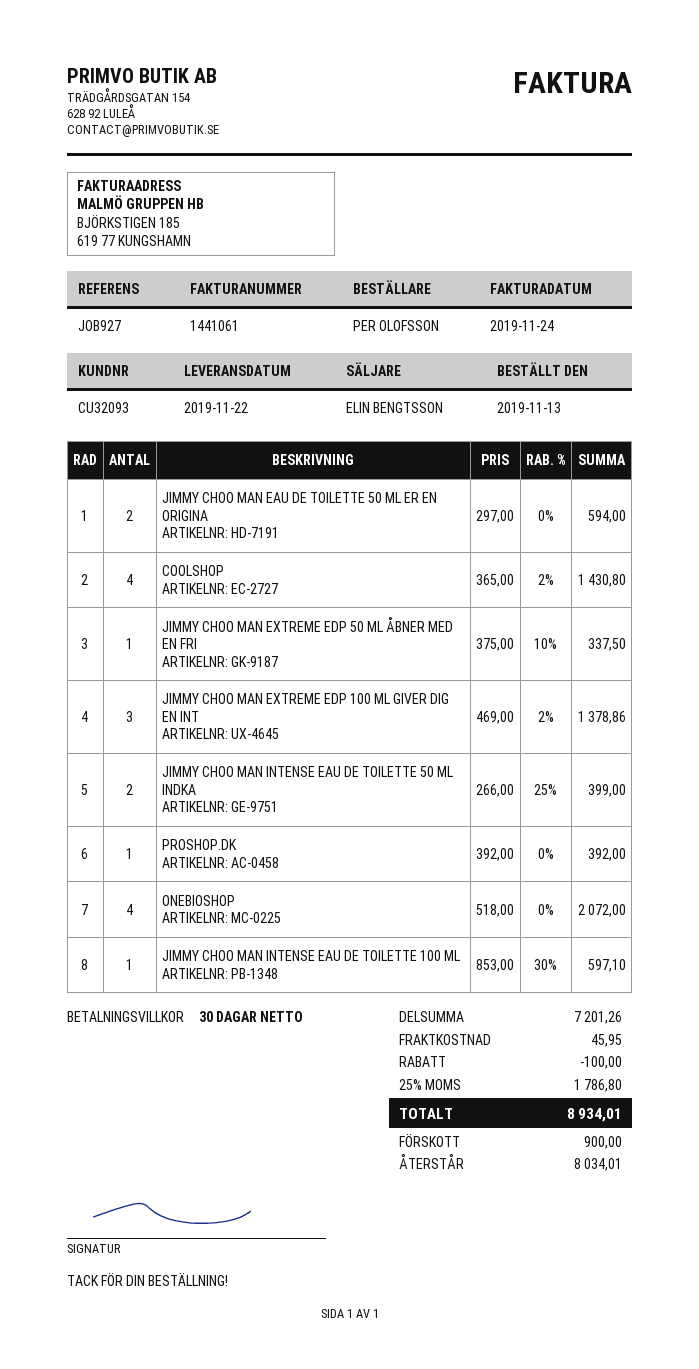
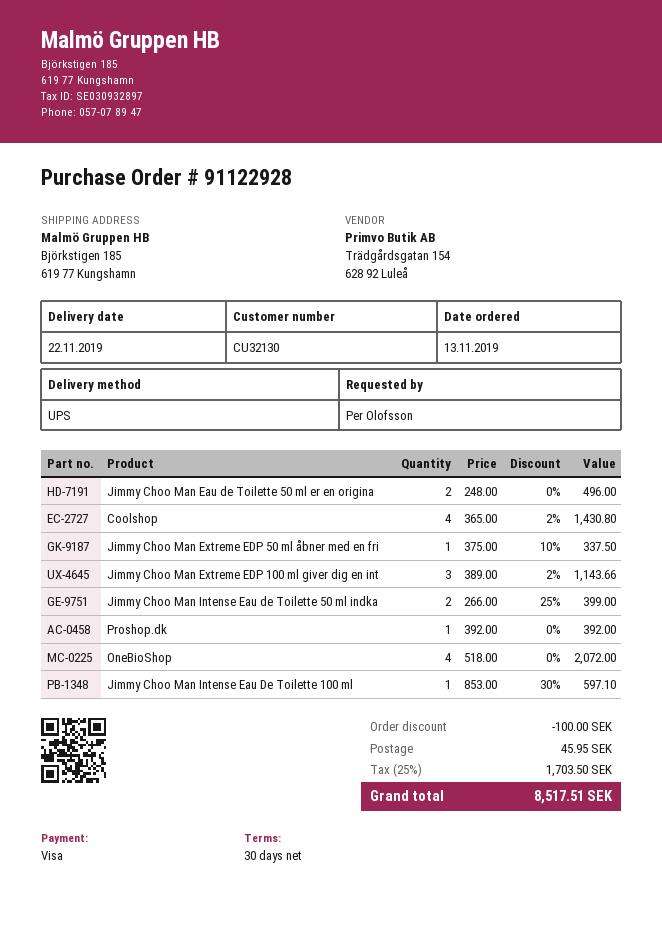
customer number: CU32093 -> CU32130
JIMMY CHOO MAN EAU DE TOILETTE 50 ML ER EN ORIGINA: 2 x 297.00 = 594.00 -> 2 x 248.00 = 496.00
JIMMY CHOO MAN EXTREME EDP 100 ML GIVER DIG EN INT: 3 x 469.00 - 2% = 1378.86 -> 3 x 389.00 - 2% = 1143.66
tax: 25% = 1786.80 -> 25% = 1703.50
total: 8934.01 -> 8517.51

